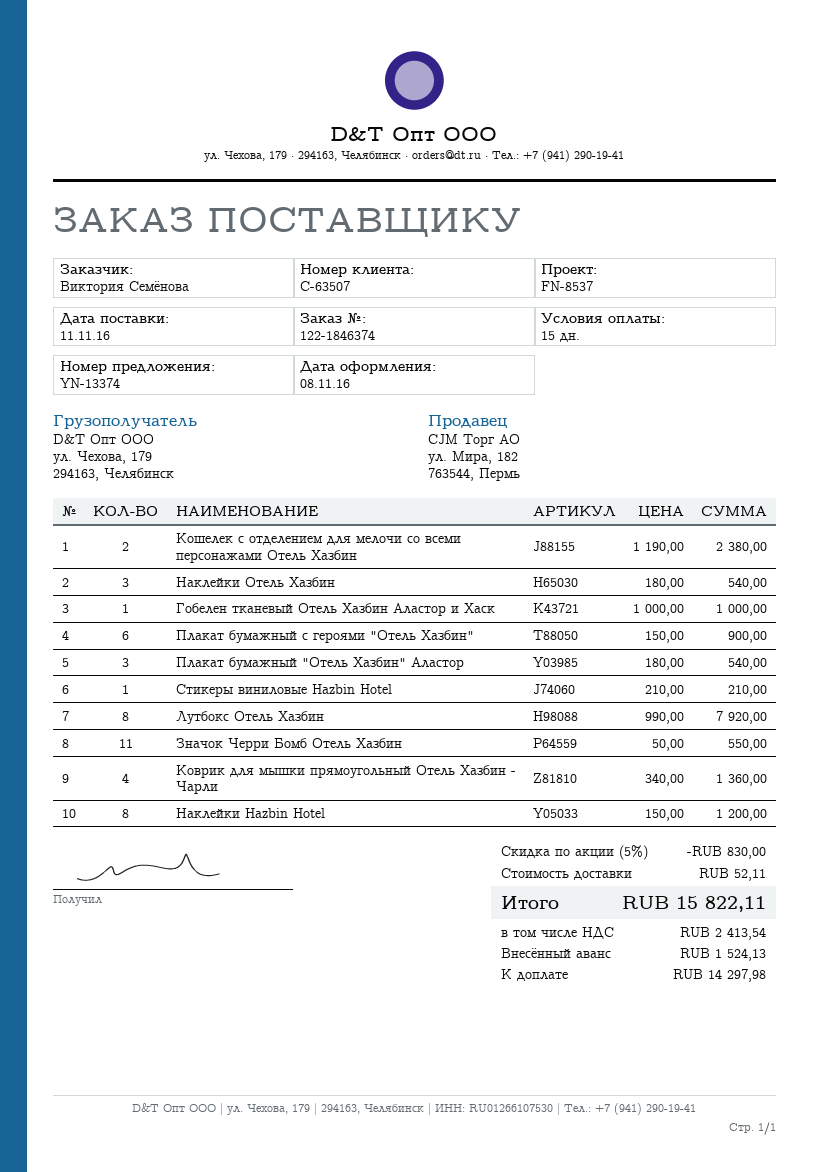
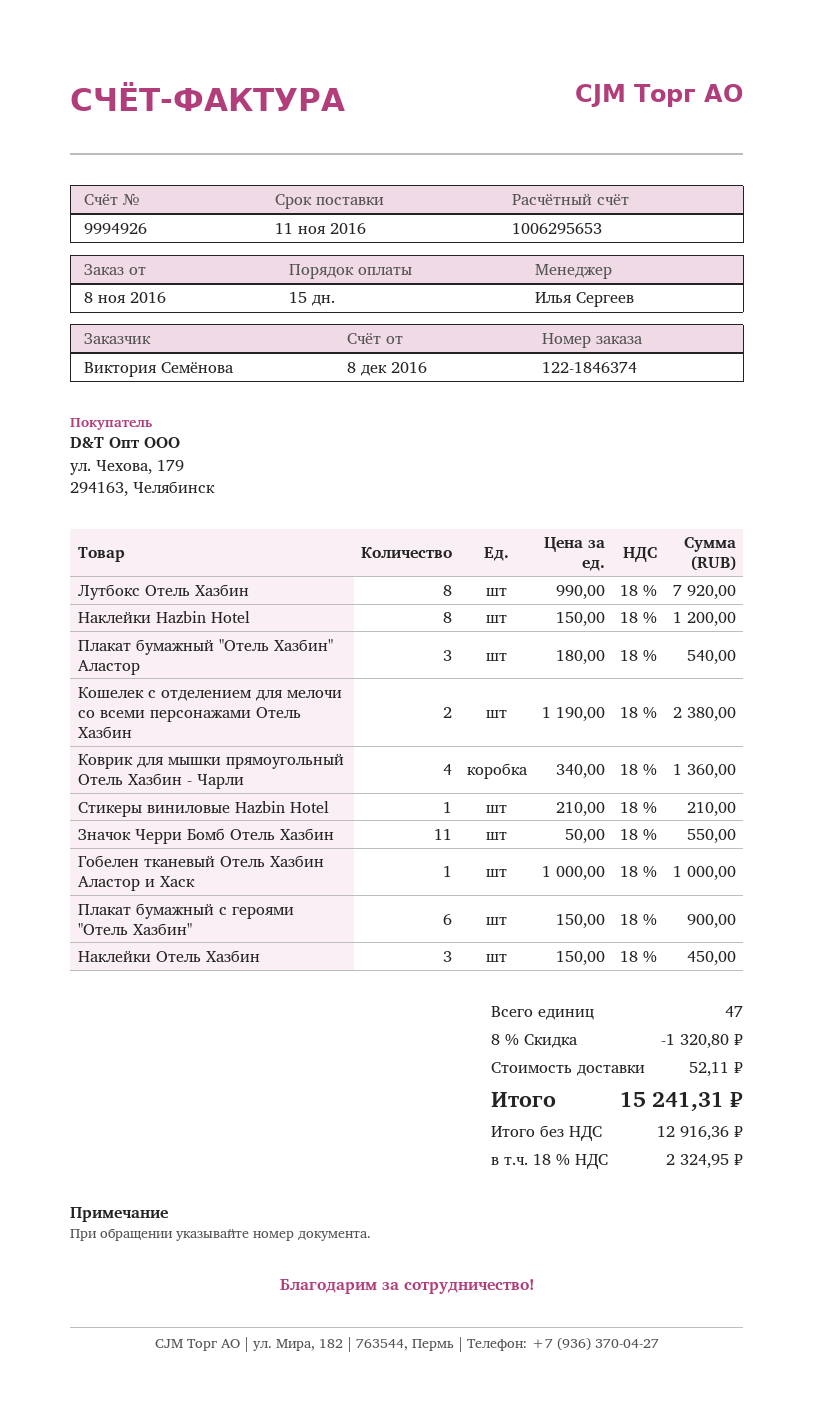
Наклейки Отель Хазбин: 3 x 180.00 = 540.00 -> 3 x 150.00 = 450.00
discount: 5% = 830.00 -> 8% = 1320.80
tax: 2413.54 -> 2324.95
total: 15822.11 -> 15241.31

